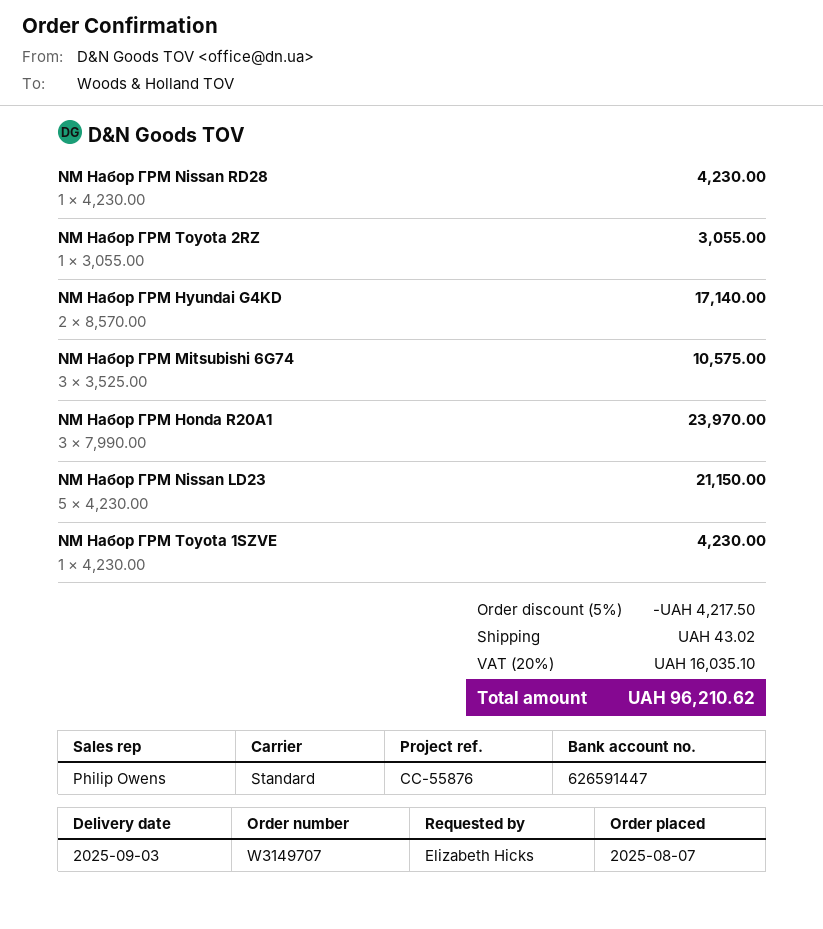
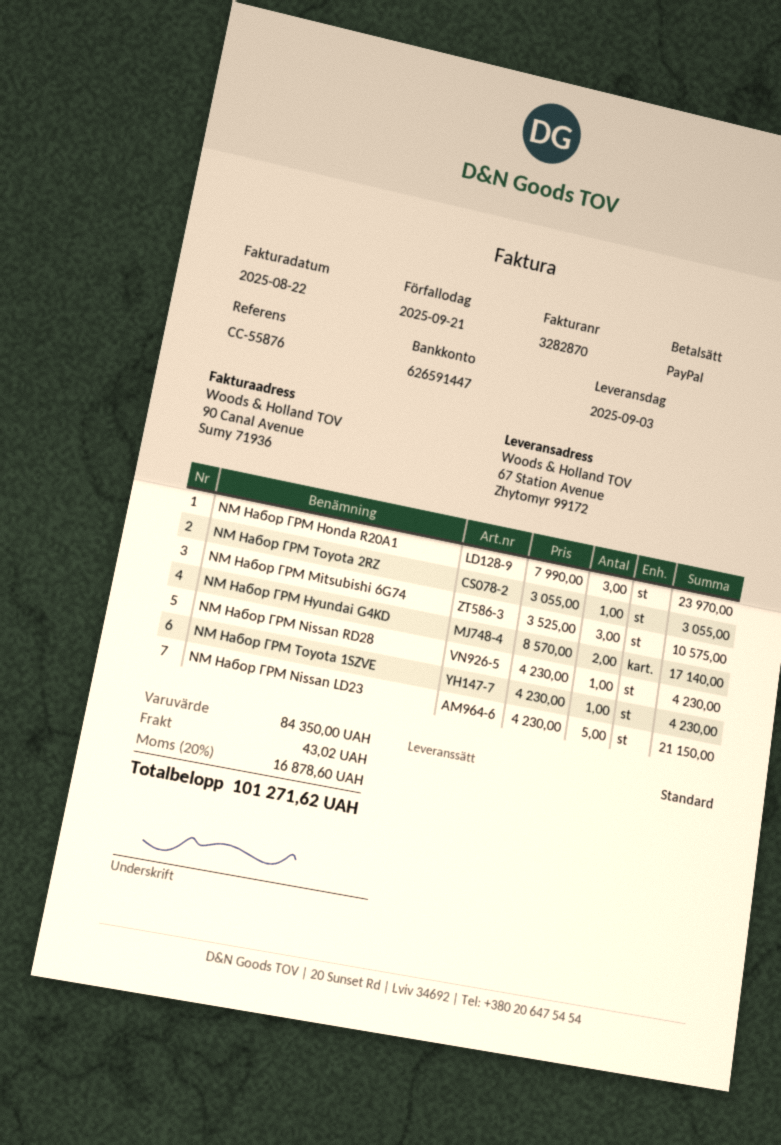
discount: 5% = 4217.50 -> none
tax: 20% = 16035.10 -> 20% = 16878.60
total: 96210.62 -> 101271.62

